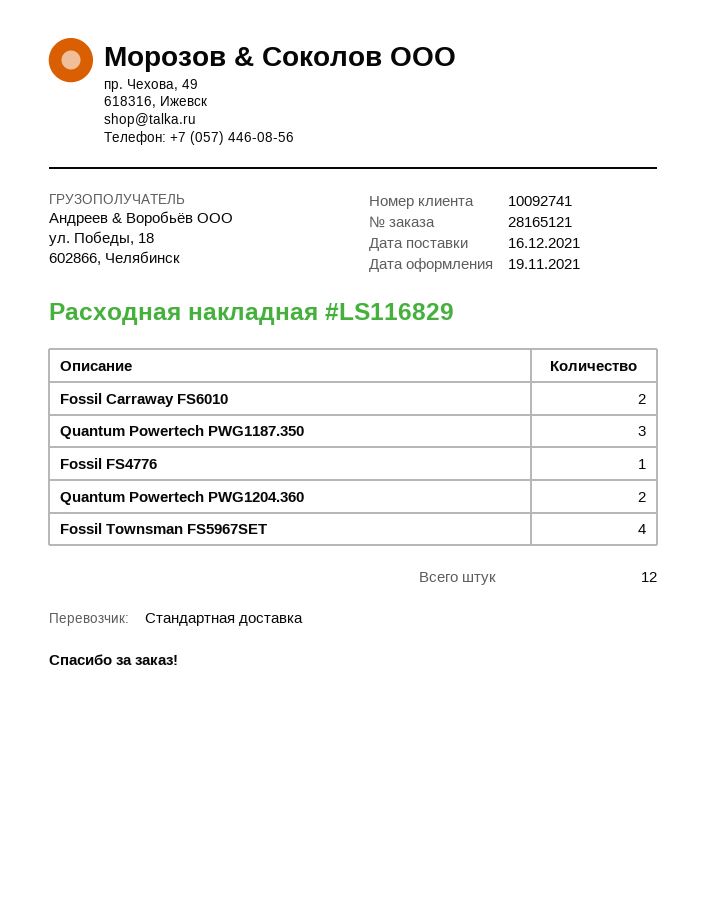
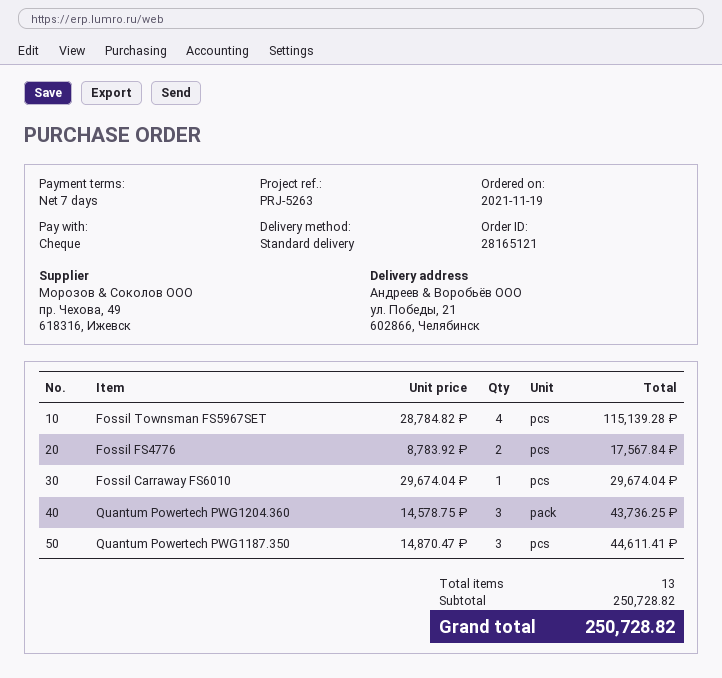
ship to: ул. Победы, 18, 602866, Челябинск -> ул. Победы, 21, 602866, Челябинск
Fossil Carraway FS6010: 2 -> 1
Fossil FS4776: 1 -> 2
Quantum Powertech PWG1204.360: 2 -> 3
total quantity: 12 -> 13

